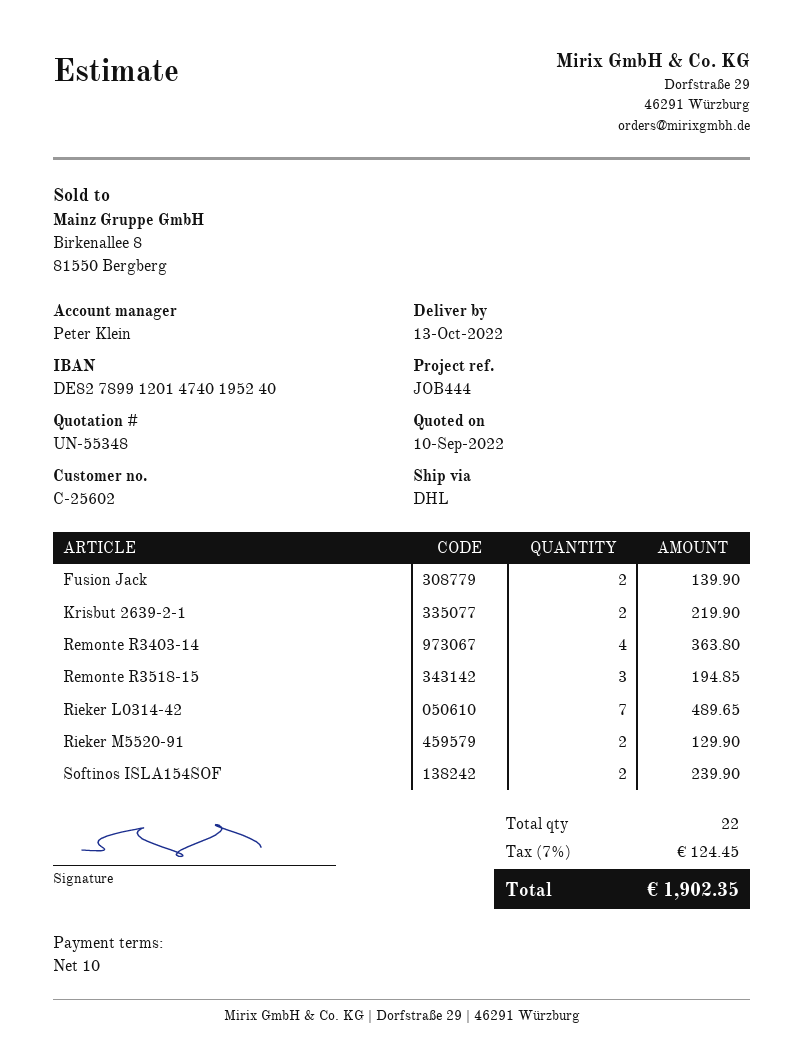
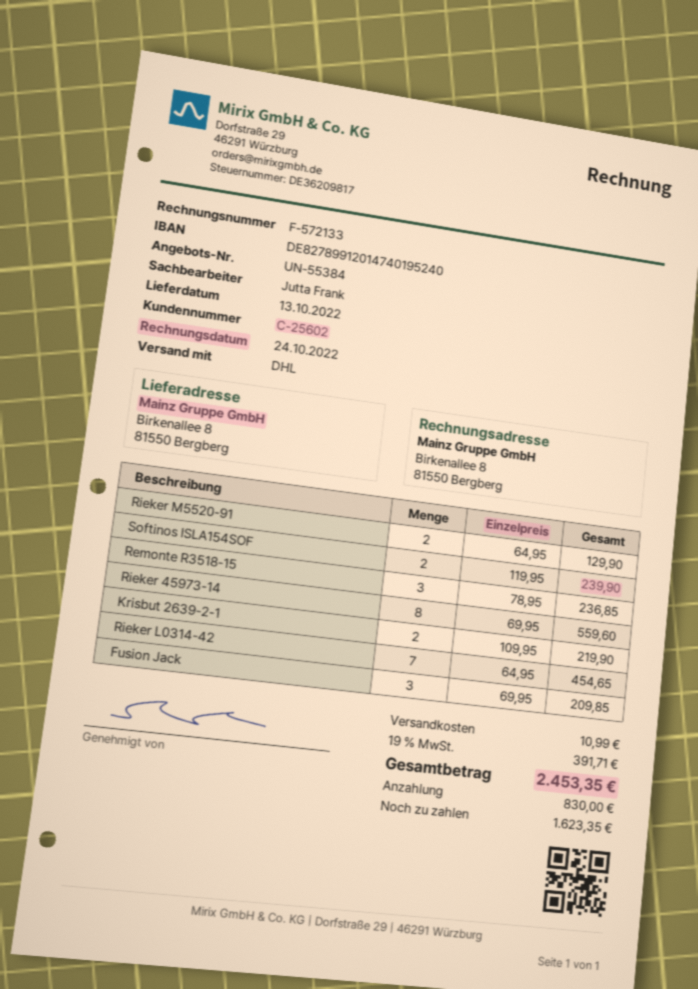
quote number: UN-55348 -> UN-55384
sales rep: Peter Klein -> Jutta Frank
Fusion Jack: 2 for 139.90 -> 3 for 209.85
Remonte R3403-14: 4 for 363.80 -> none
Remonte R3518-15: 3 for 194.85 -> 3 for 236.85
Rieker L0314-42: 7 for 489.65 -> 7 for 454.65
Rieker 45973-14: none -> 8 for 559.60
shipping: none -> 10.99
tax: 7% = 124.45 -> 19% = 391.71
total: 1902.35 -> 2453.35

